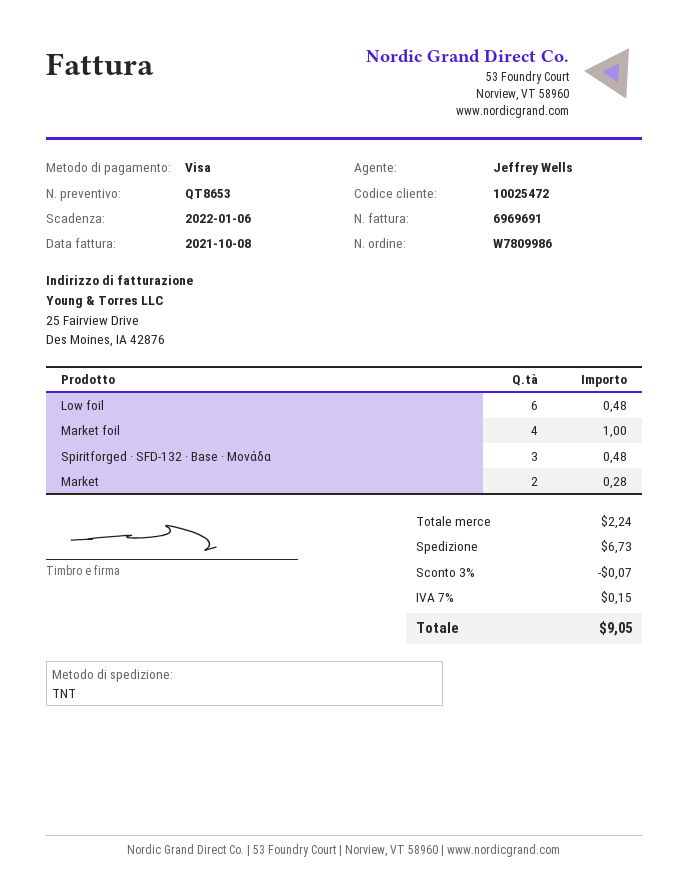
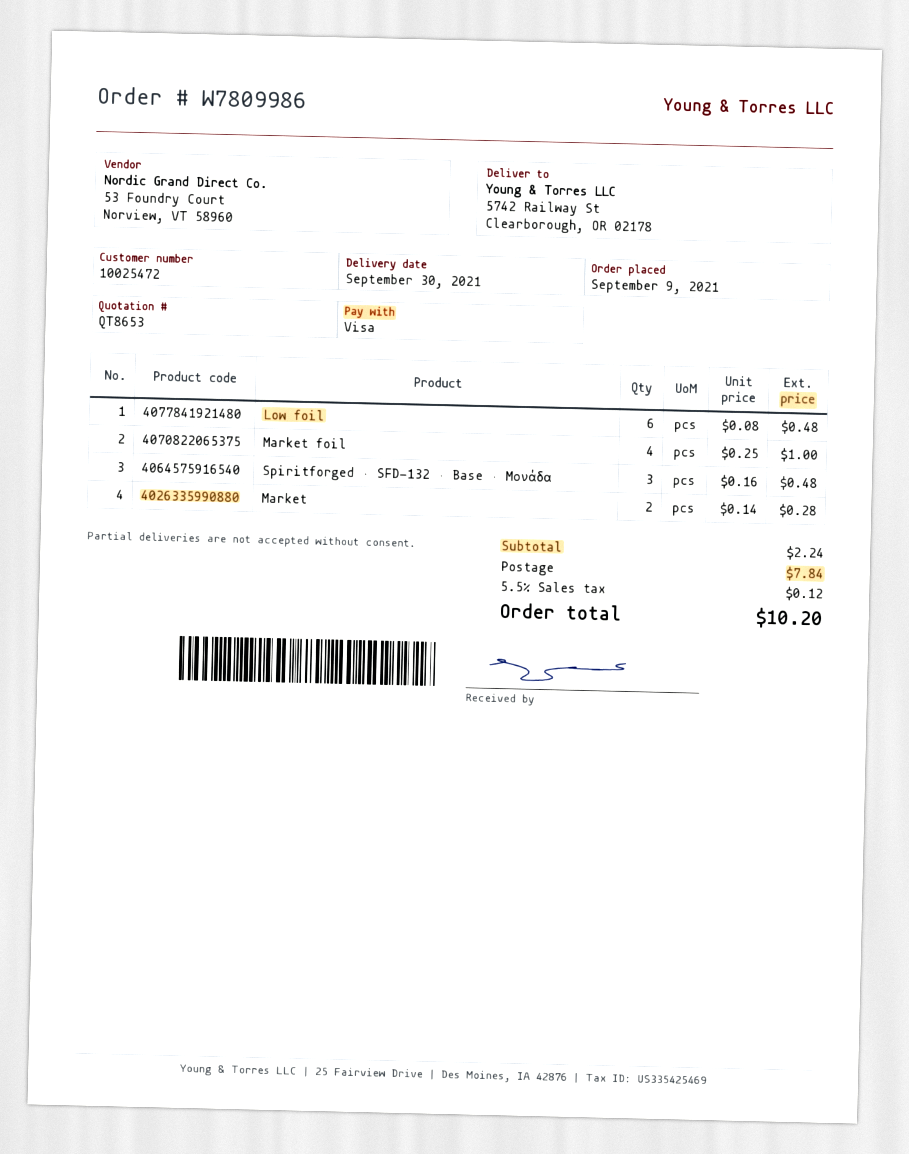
discount: 3% = 0.07 -> none
shipping: 6.73 -> 7.84
tax: 7% = 0.15 -> 5.5% = 0.12
total: 9.05 -> 10.20

